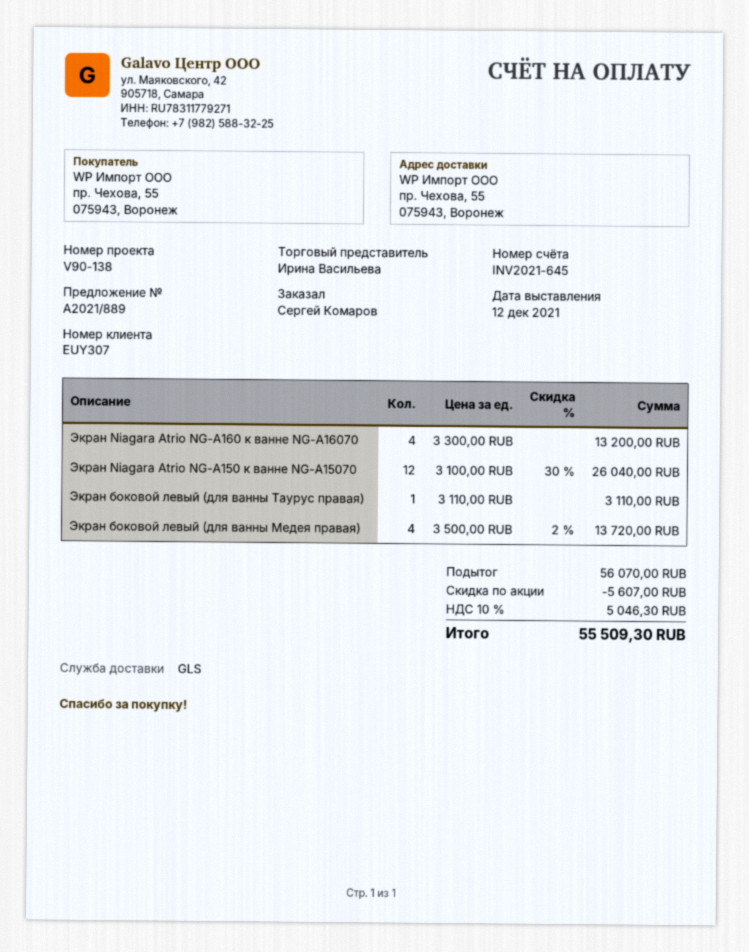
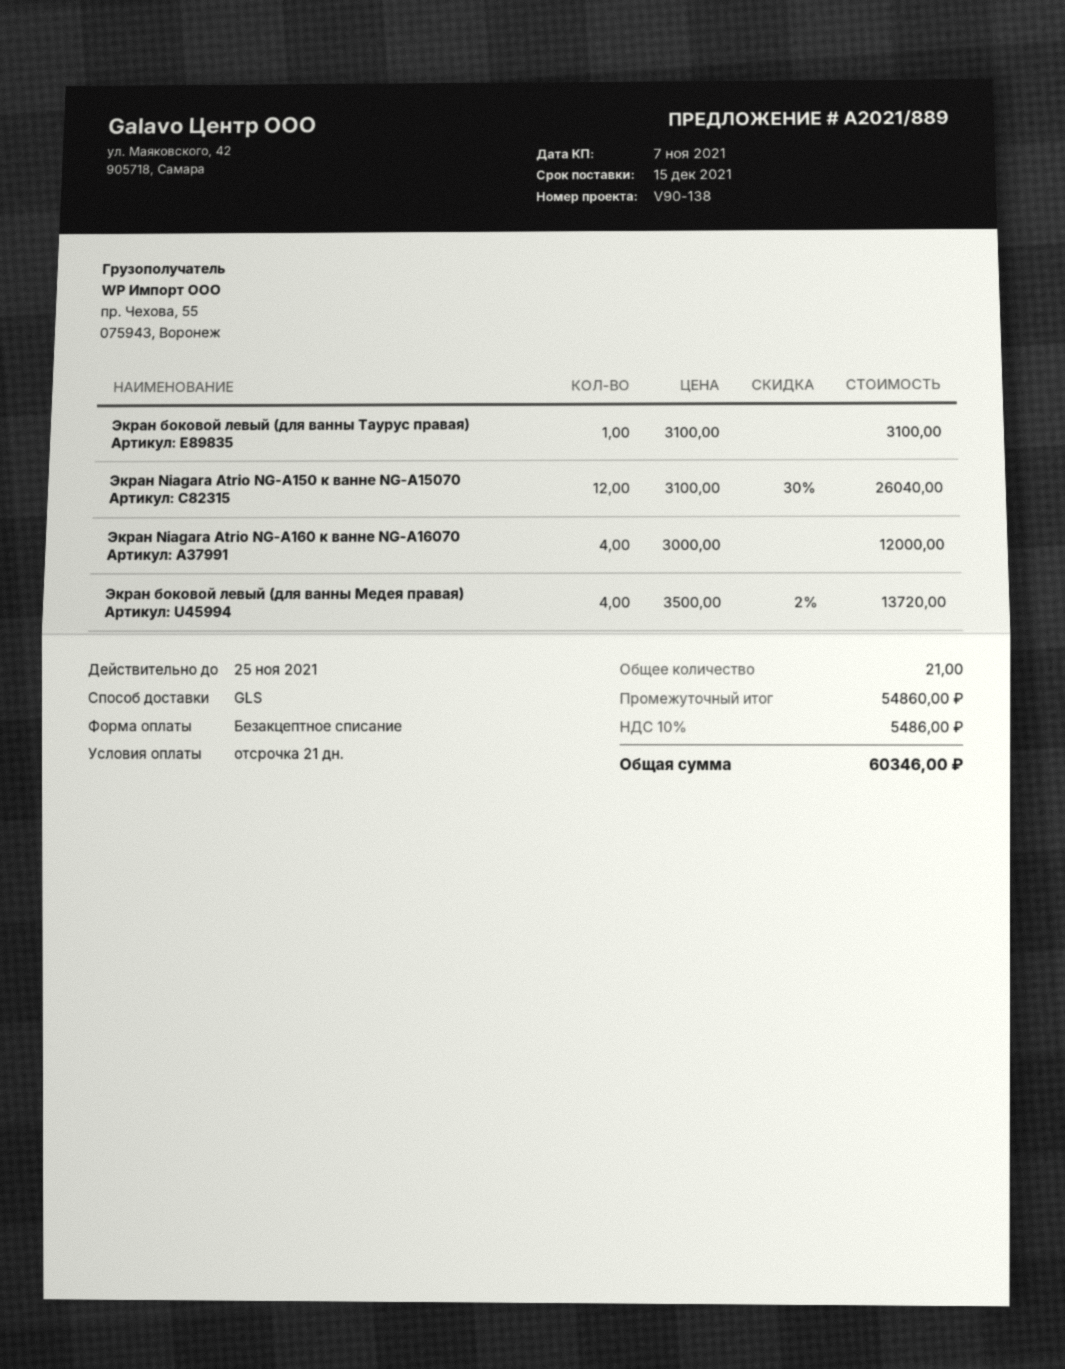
Экран Niagara Atrio NG-A160 к ванне NG-A16070: 4 x 3300.00 = 13200.00 -> 4 x 3000.00 = 12000.00
Экран боковой левый (для ванны Таурус правая): 1 x 3110.00 = 3110.00 -> 1 x 3100.00 = 3100.00
subtotal: 56070.00 -> 54860.00
discount: 5607.00 -> none
tax: 10% = 5046.30 -> 10% = 5486.00
total: 55509.30 -> 60346.00

